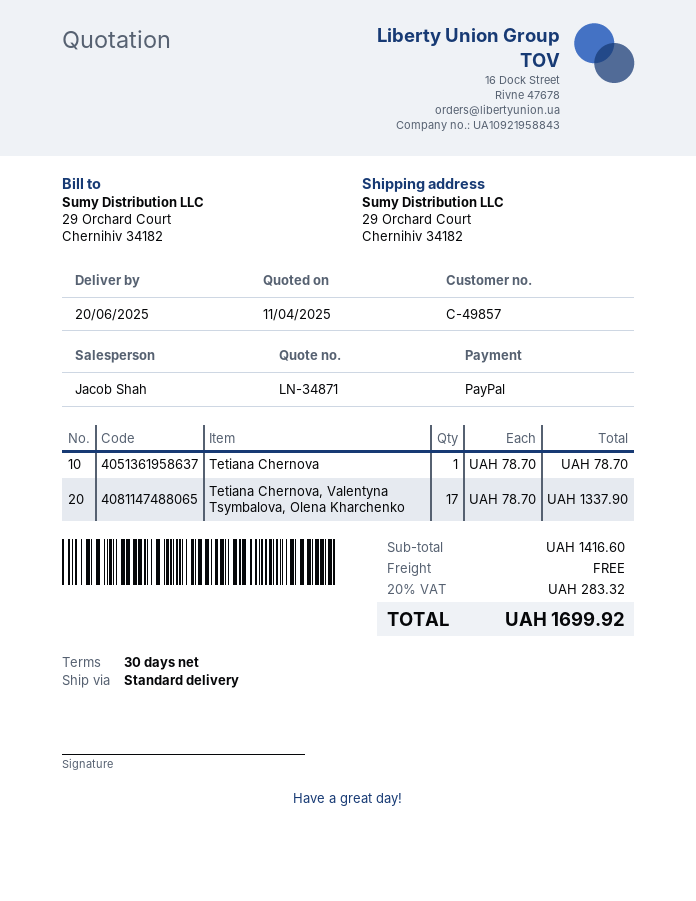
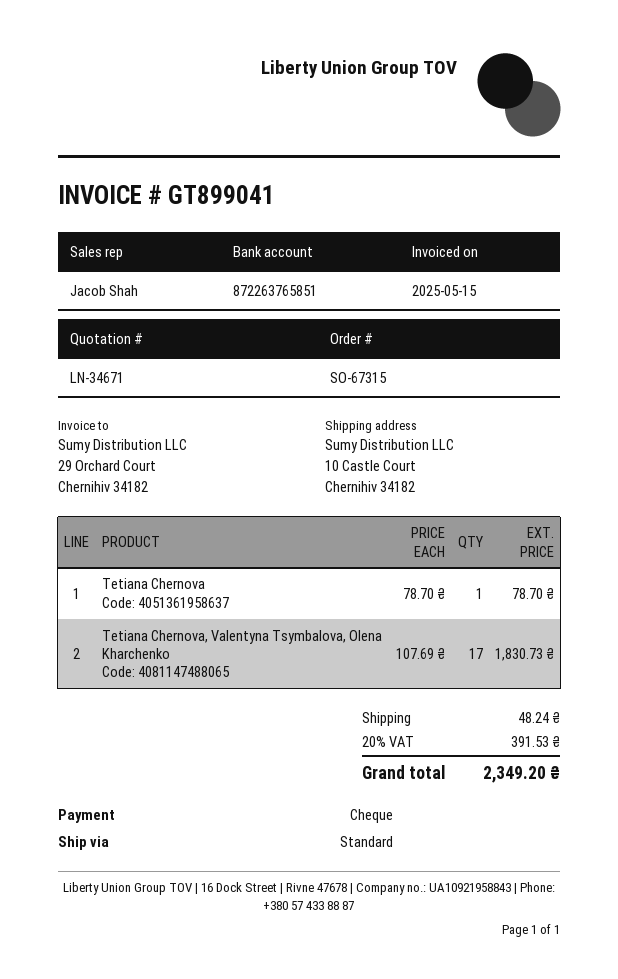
quote number: LN-34871 -> LN-34671
payment method: PayPal -> cheque
ship to: 29 Orchard Court, Chernihiv 34182 -> 10 Castle Court, Chernihiv 34182
Tetiana Chernova, Valentyna Tsymbalova, Olena Kharchenko: 17 x 78.70 = 1337.90 -> 17 x 107.69 = 1830.73
shipping: 0.00 -> 48.24
tax: 20% = 283.32 -> 20% = 391.53
total: 1699.92 -> 2349.20

